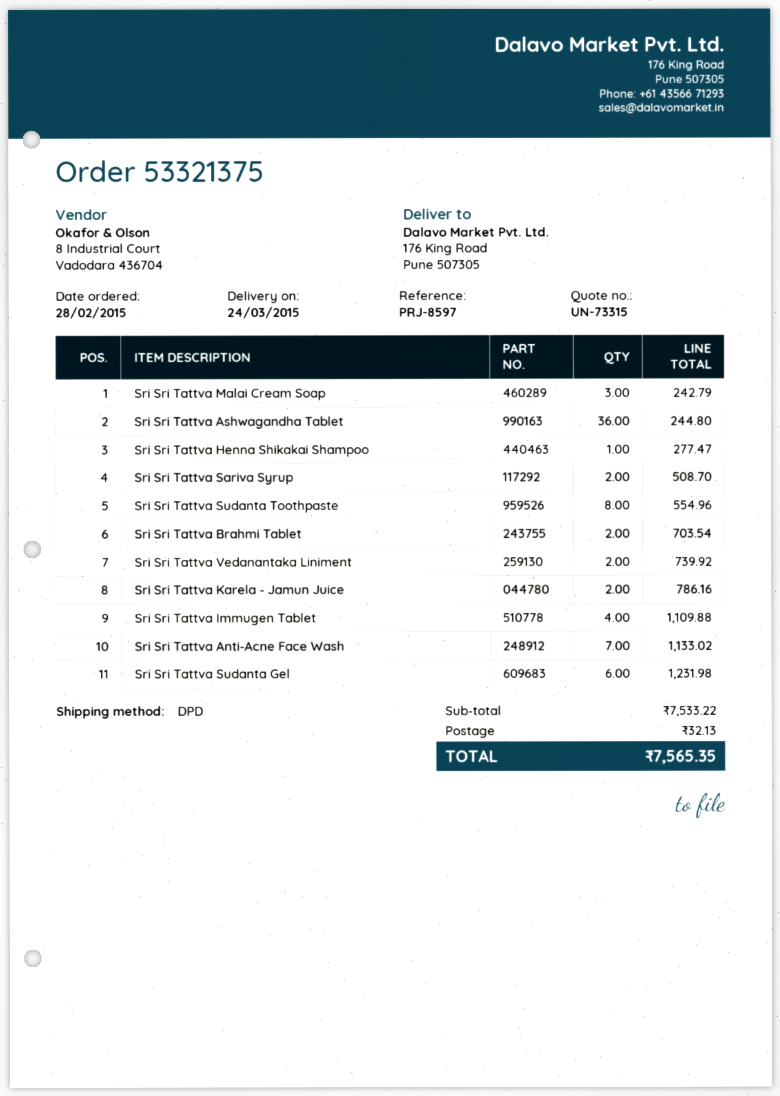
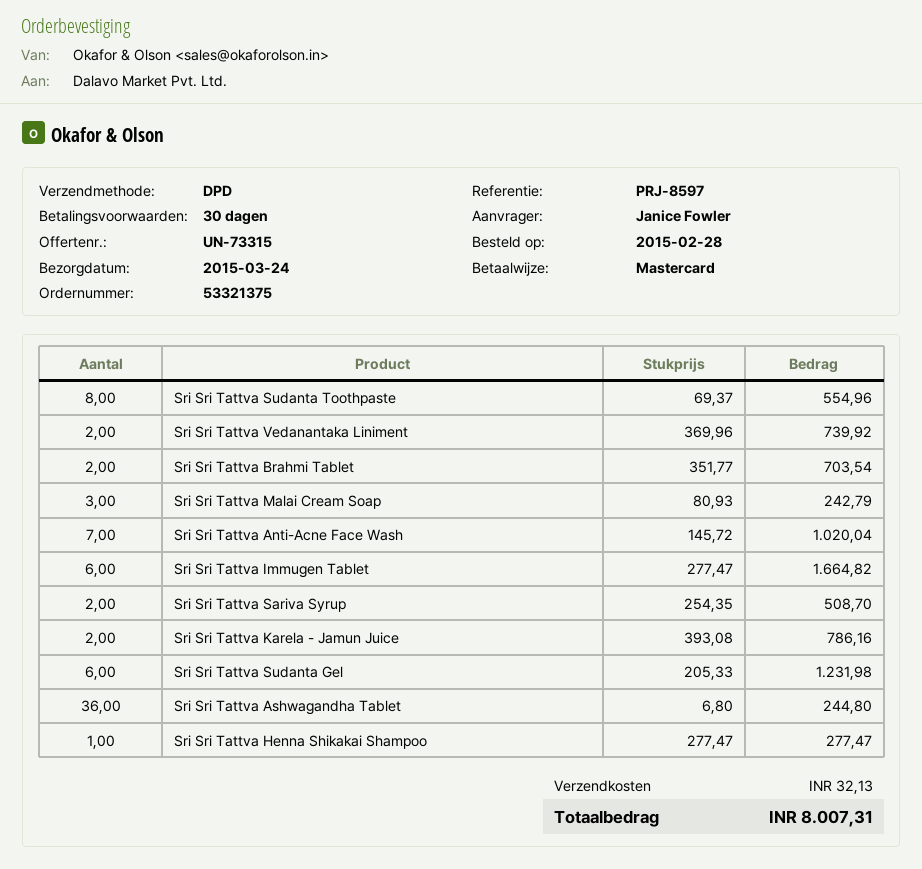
Sri Sri Tattva Immugen Tablet: 4 for 1109.88 -> 6 for 1664.82
Sri Sri Tattva Anti-Acne Face Wash: 7 for 1133.02 -> 7 for 1020.04
total: 7565.35 -> 8007.31

